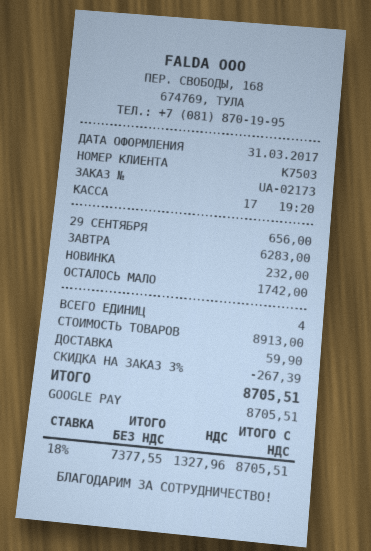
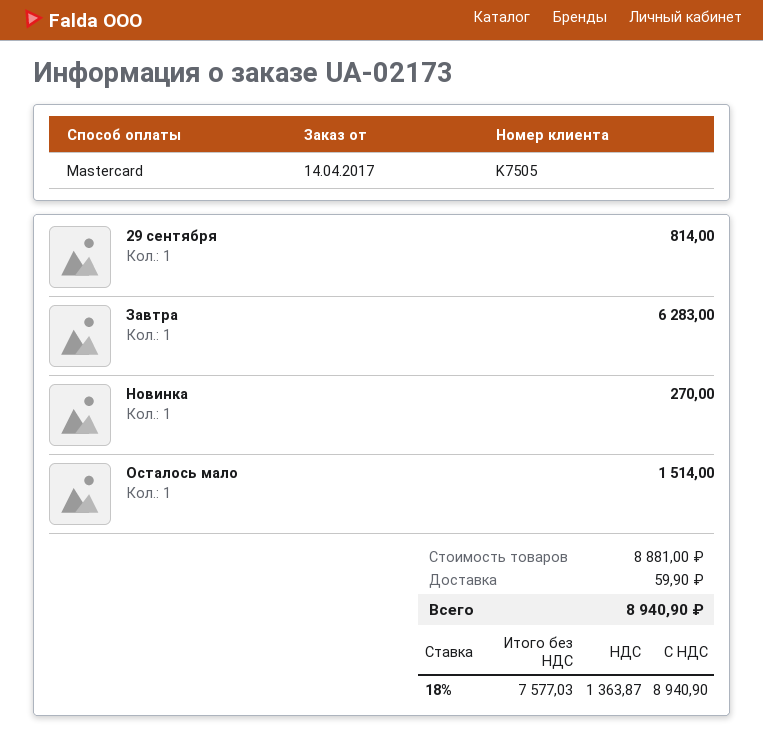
order date: 2017-03-31 -> 2017-04-14
customer number: K7503 -> K7505
payment method: Google Pay -> Mastercard
29 СЕНТЯБРЯ: 1 for 656.00 -> 1 for 814.00
НОВИНКА: 1 for 232.00 -> 1 for 270.00
ОСТАЛОСЬ МАЛО: 1 for 1742.00 -> 1 for 1514.00
subtotal: 8913.00 -> 8881.00
discount: 3% = 267.39 -> none
net: 7377.55 -> 7577.03
tax: 18% = 1327.96 -> 18% = 1363.87
total: 8705.51 -> 8940.90

